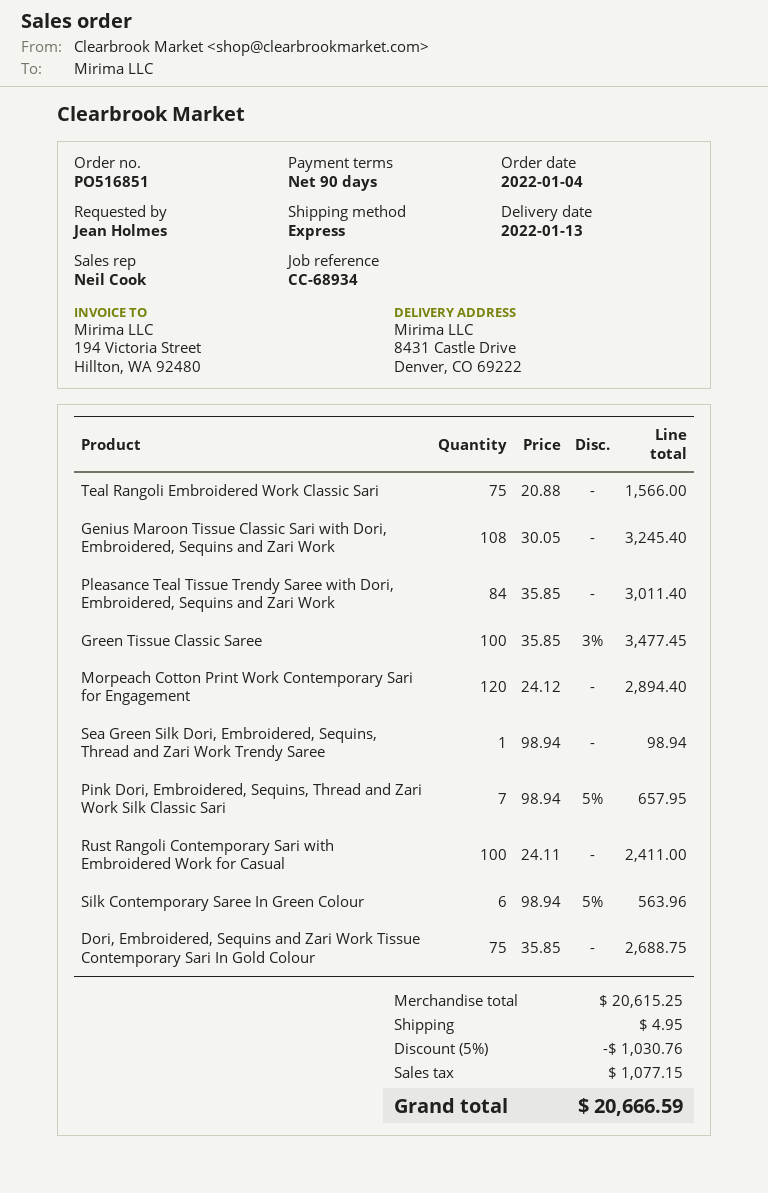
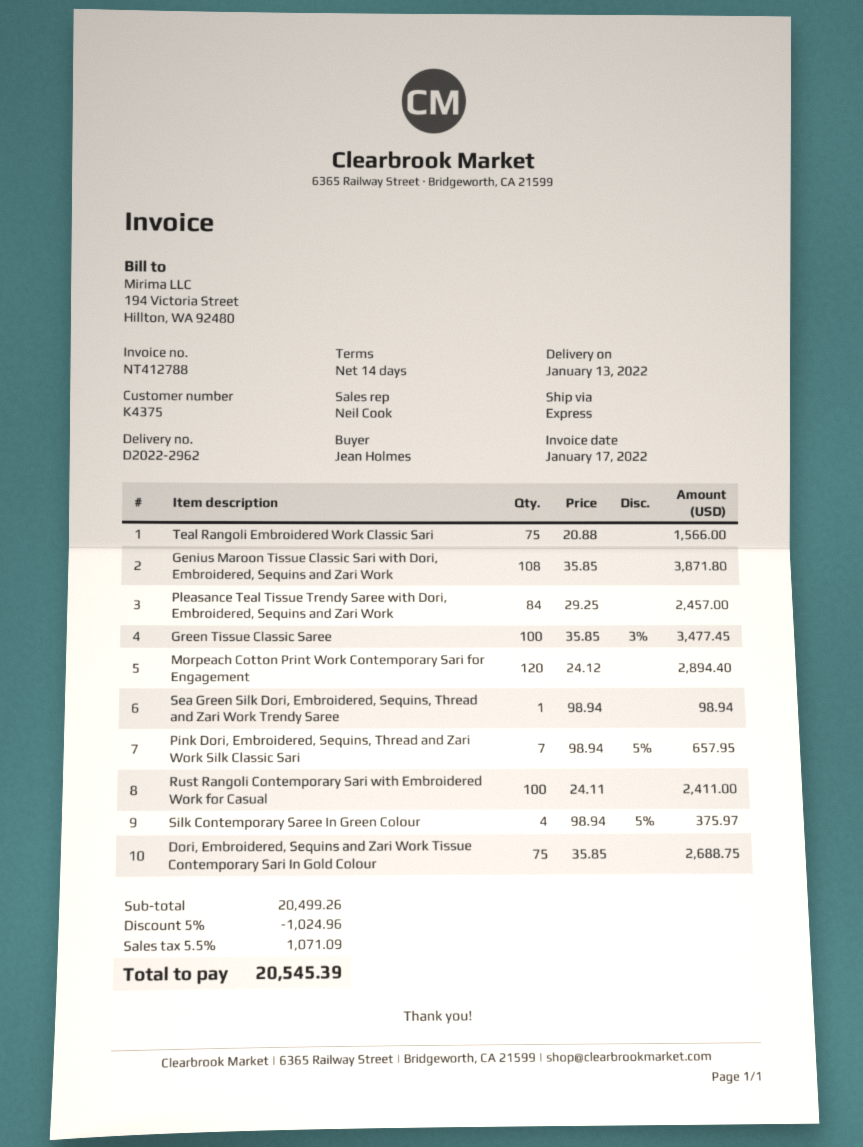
payment terms: 90 days -> 14 days
Genius Maroon Tissue Classic Sari with Dori, Embroidered, Sequins and Zari Work: 108 x 30.05 = 3245.40 -> 108 x 35.85 = 3871.80
Pleasance Teal Tissue Trendy Saree with Dori, Embroidered, Sequins and Zari Work: 84 x 35.85 = 3011.40 -> 84 x 29.25 = 2457.00
Silk Contemporary Saree In Green Colour: 6 x 98.94 - 5% = 563.96 -> 4 x 98.94 - 5% = 375.97
subtotal: 20615.25 -> 20499.26
discount: 5% = 1030.76 -> 5% = 1024.96
shipping: 4.95 -> none
tax: 1077.15 -> 1071.09
total: 20666.59 -> 20545.39

